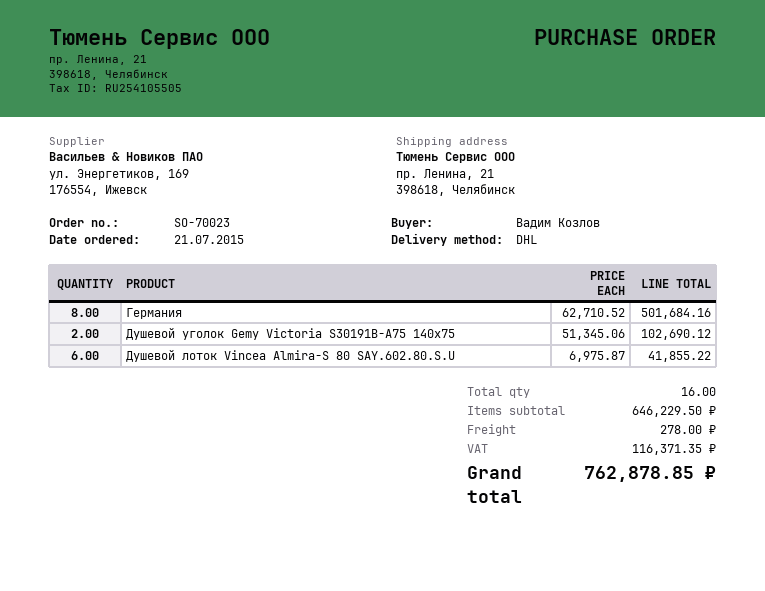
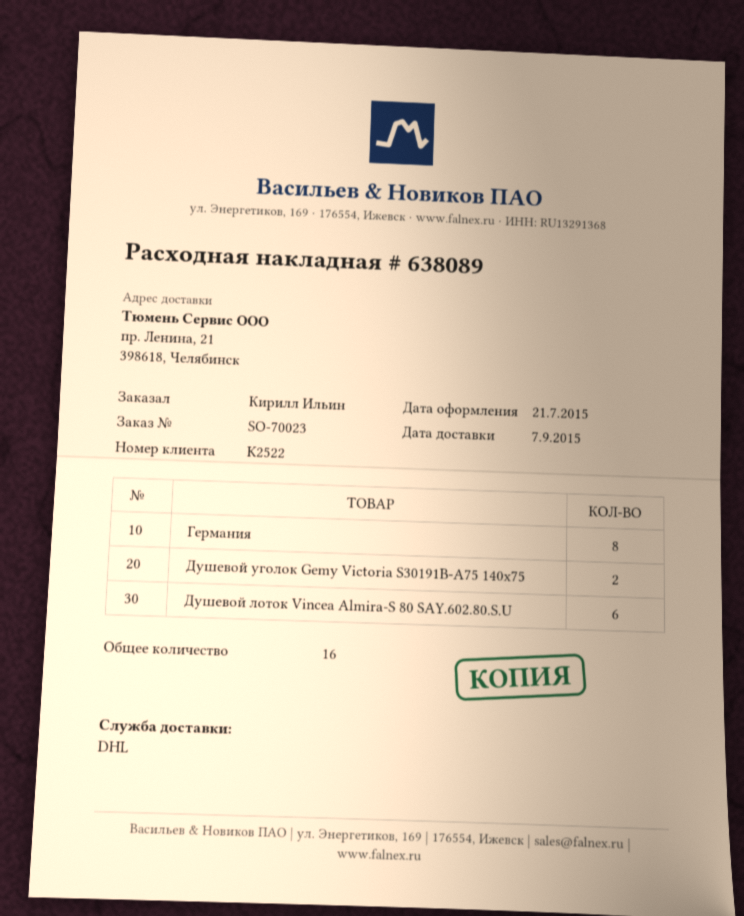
ordered by: Вадим Козлов -> Кирилл Ильин

